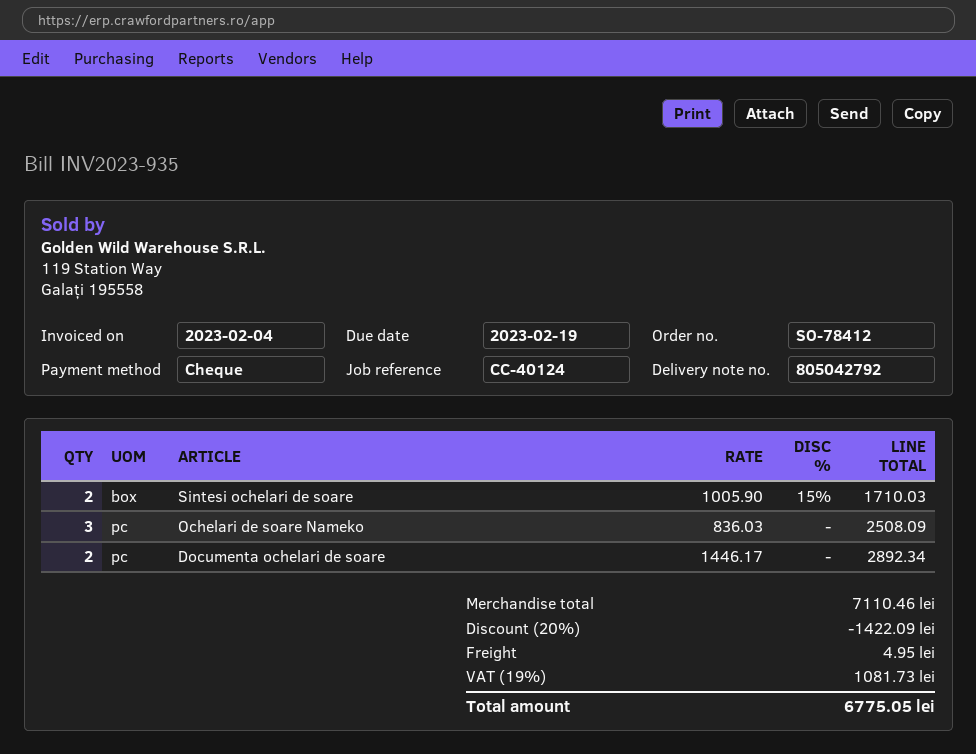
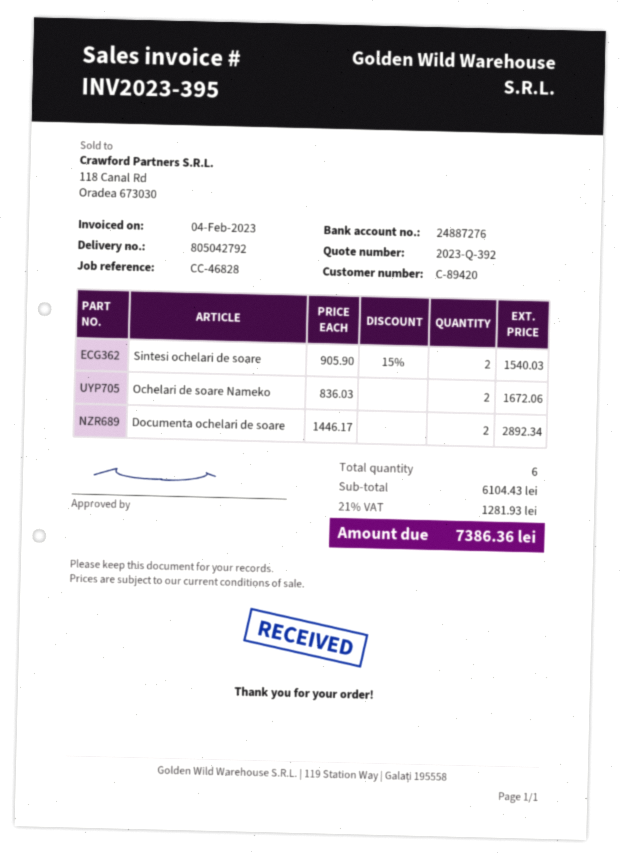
invoice number: INV2023-935 -> INV2023-395
reference: CC-40124 -> CC-46828
Sintesi ochelari de soare: 2 x 1005.90 - 15% = 1710.03 -> 2 x 905.90 - 15% = 1540.03
Ochelari de soare Nameko: 3 x 836.03 = 2508.09 -> 2 x 836.03 = 1672.06
subtotal: 7110.46 -> 6104.43
discount: 20% = 1422.09 -> none
shipping: 4.95 -> none
tax: 19% = 1081.73 -> 21% = 1281.93
total: 6775.05 -> 7386.36

